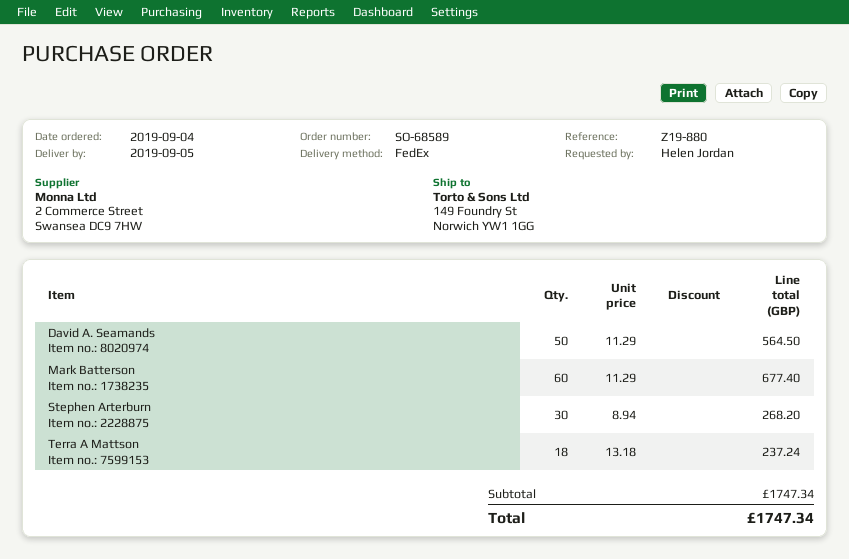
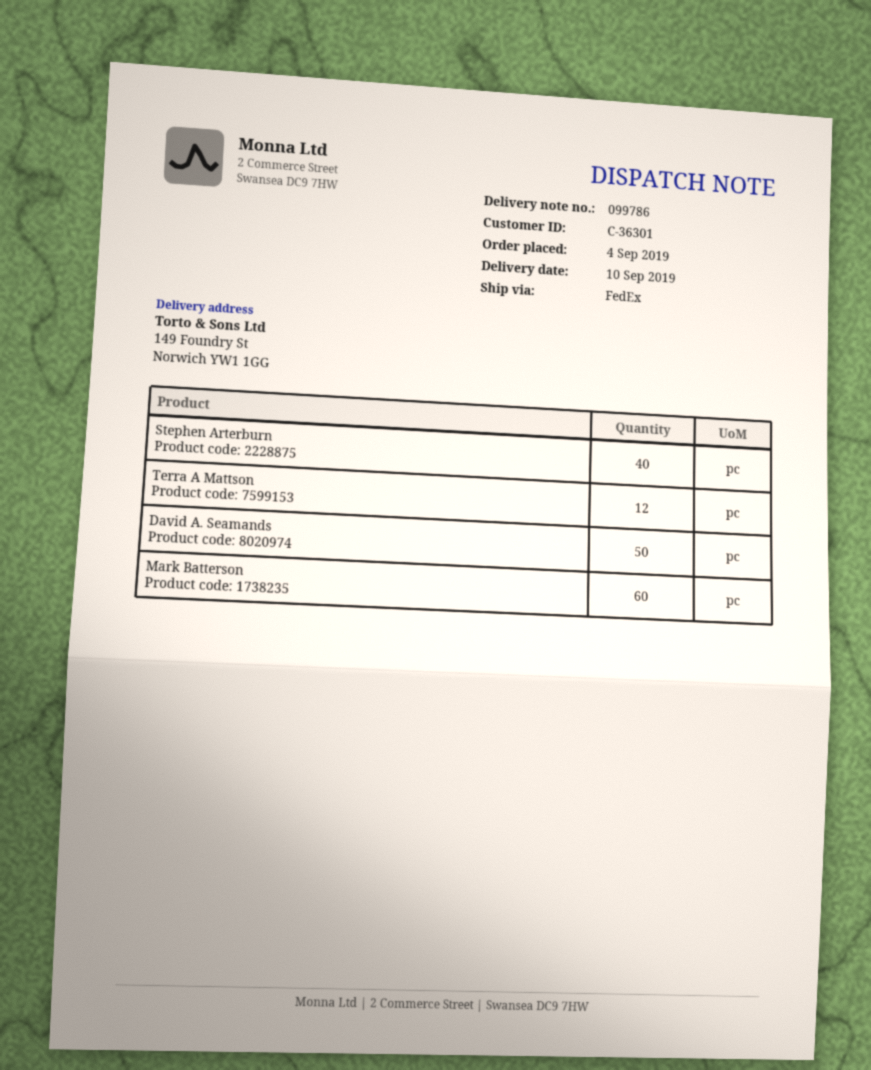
delivery date: 2019-09-05 -> 2019-09-10
Stephen Arterburn: 30 -> 40
Terra A Mattson: 18 -> 12

